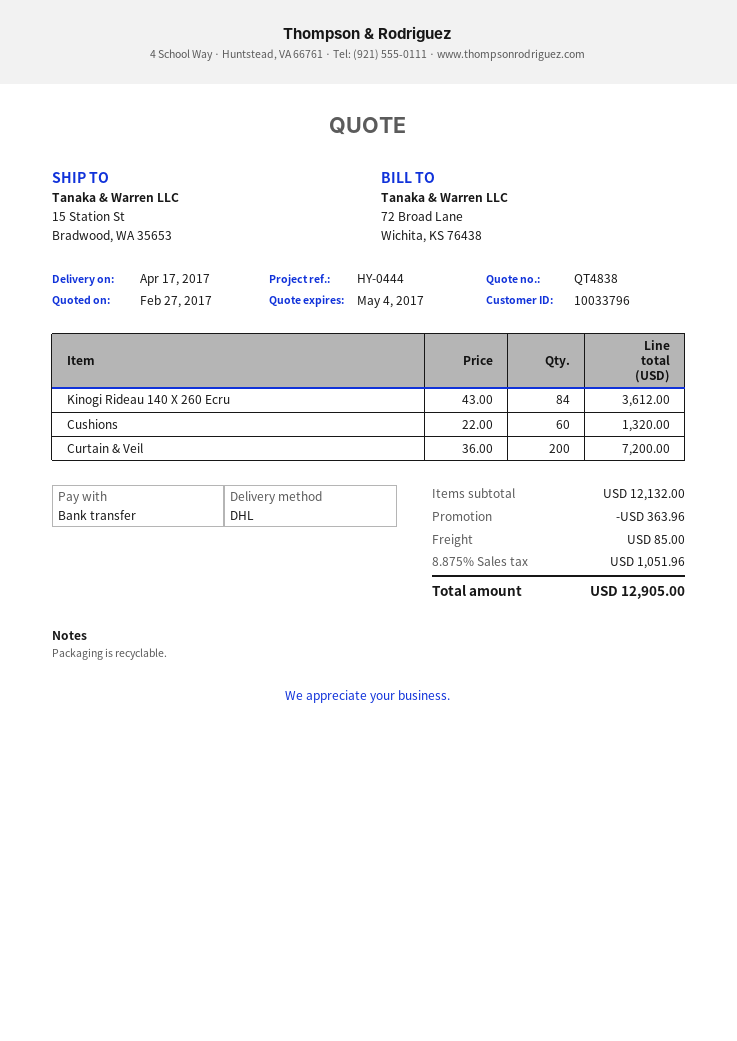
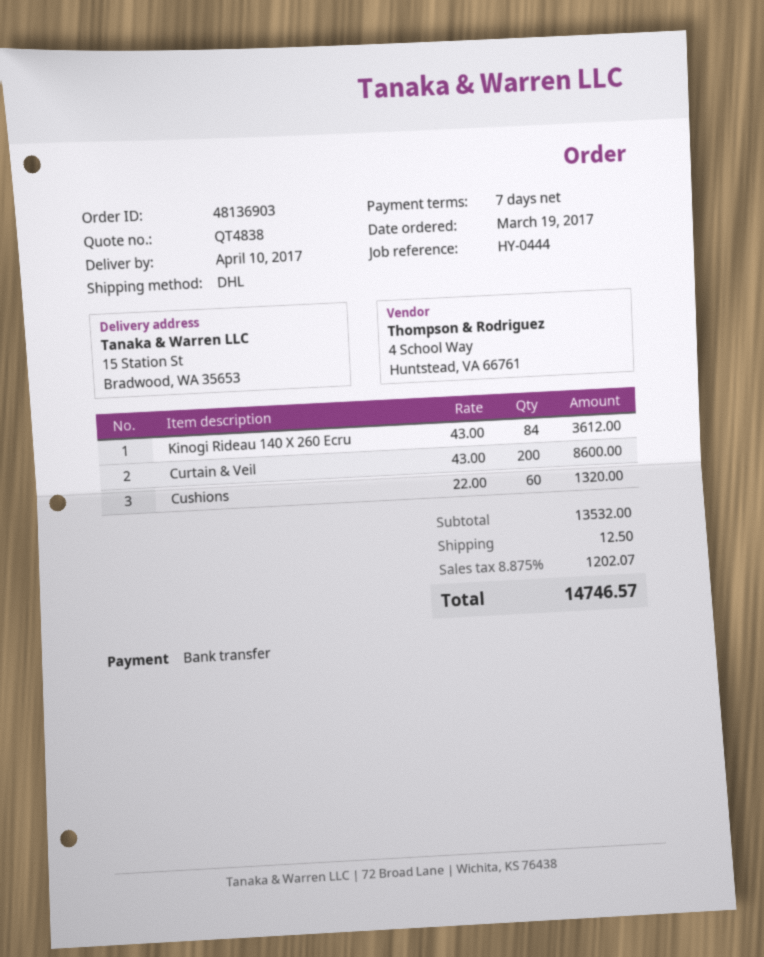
delivery date: 2017-04-17 -> 2017-04-10
Curtain & Veil: 200 x 36.00 = 7200.00 -> 200 x 43.00 = 8600.00
subtotal: 12132.00 -> 13532.00
discount: 363.96 -> none
shipping: 85.00 -> 12.50
tax: 8.875% = 1051.96 -> 8.875% = 1202.07
total: 12905.00 -> 14746.57

